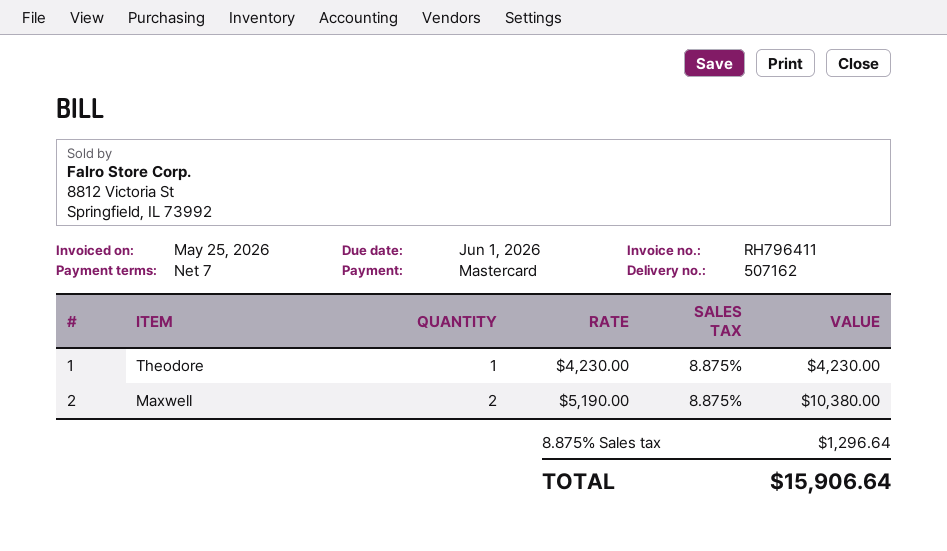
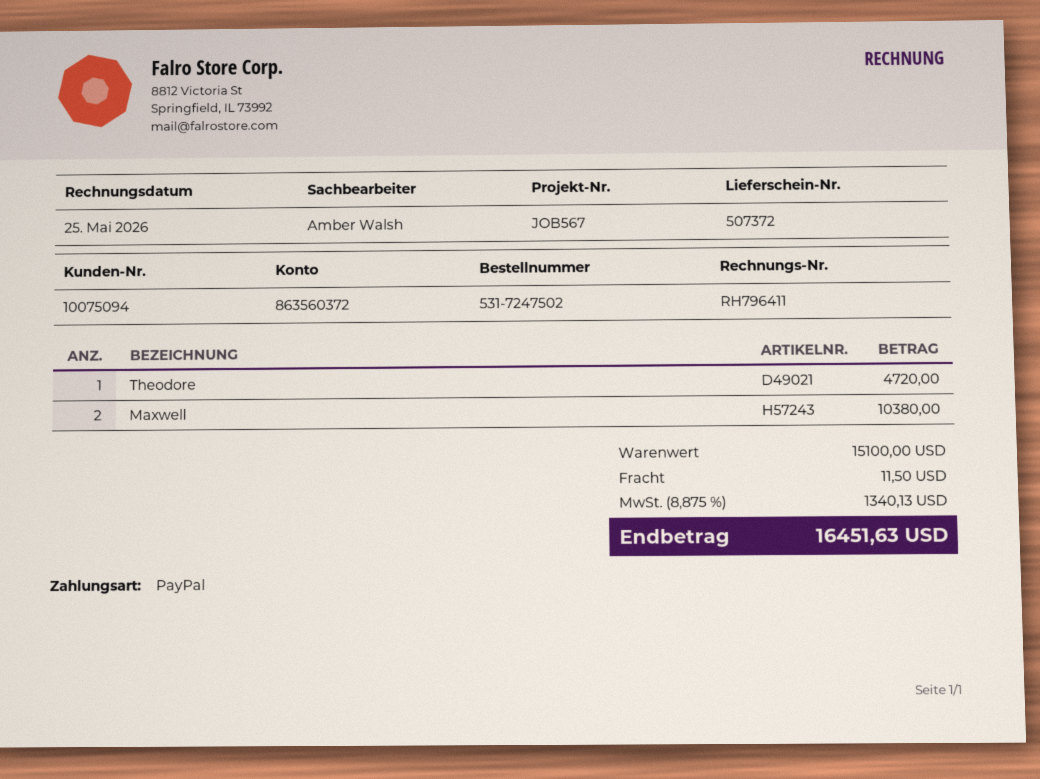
delivery note number: 507162 -> 507372
payment method: Mastercard -> PayPal
Theodore: 1 for 4230.00 -> 1 for 4720.00
shipping: none -> 11.50
tax: 8.875% = 1296.64 -> 8.875% = 1340.13
total: 15906.64 -> 16451.63

